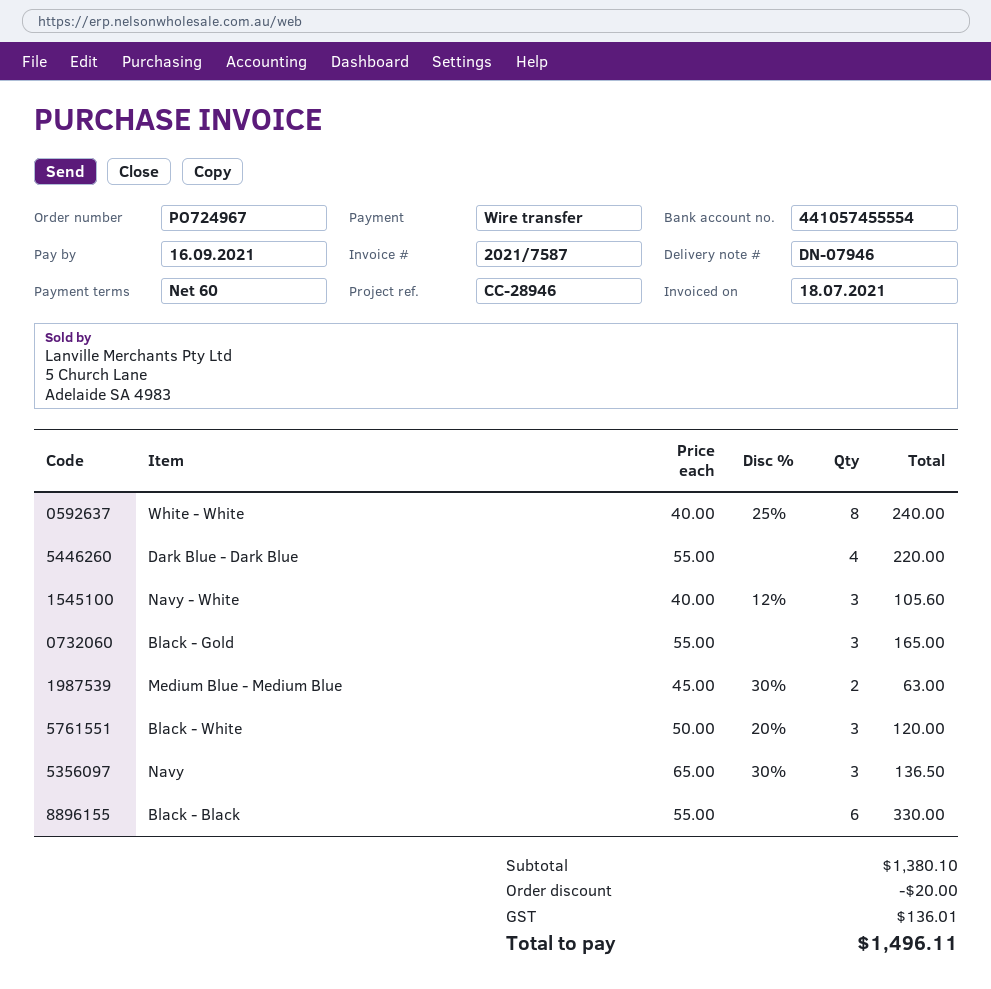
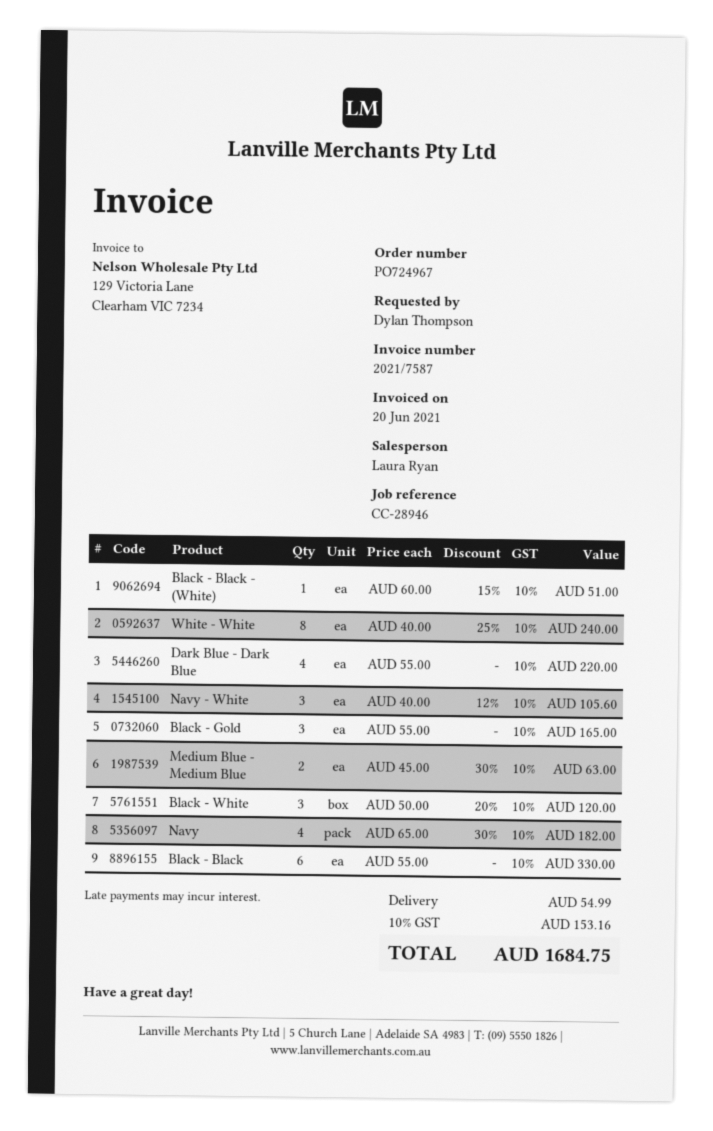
invoice date: 2021-07-18 -> 2021-06-20
Navy: 3 x 65.00 - 30% = 136.50 -> 4 x 65.00 - 30% = 182.00
Black - Black - (White): none -> 1 x 60.00 - 15% = 51.00
discount: 20.00 -> none
shipping: none -> 54.99
tax: 136.01 -> 153.16
total: 1496.11 -> 1684.75

